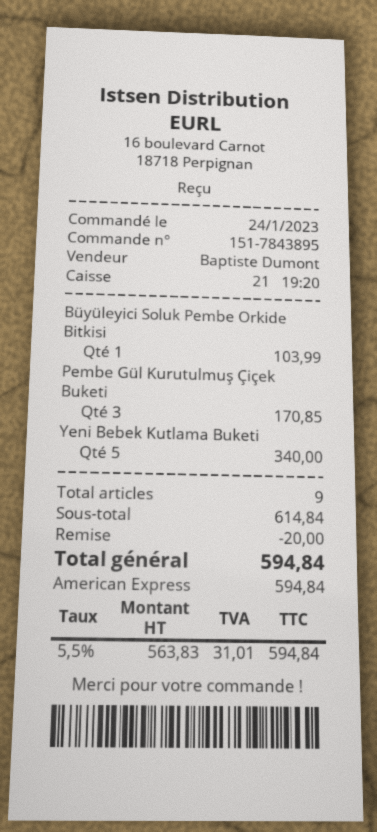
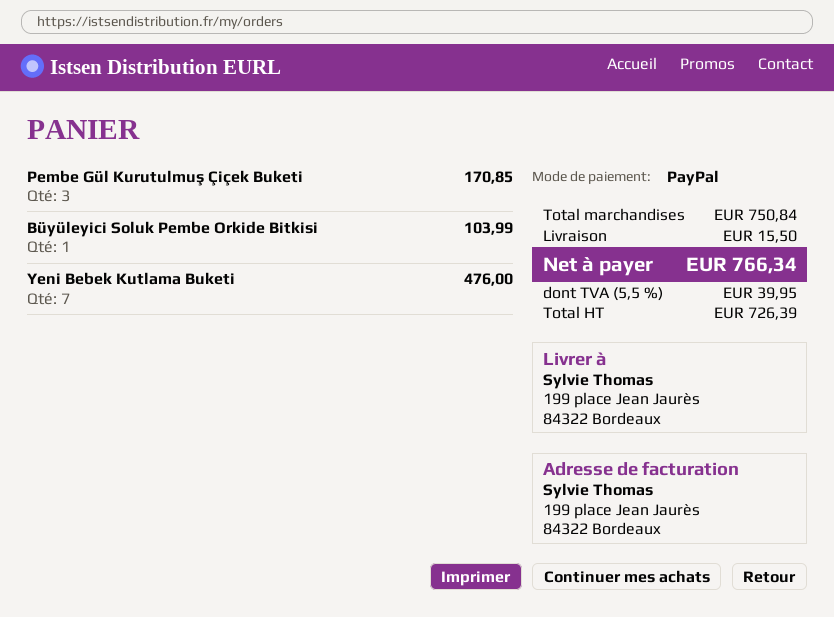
payment method: American Express -> PayPal
Yeni Bebek Kutlama Buketi: 5 for 340.00 -> 7 for 476.00
subtotal: 614.84 -> 750.84
discount: 20.00 -> none
shipping: none -> 15.50
net: 563.83 -> 726.39
tax: 5.5% = 31.01 -> 5.5% = 39.95
total: 594.84 -> 766.34

